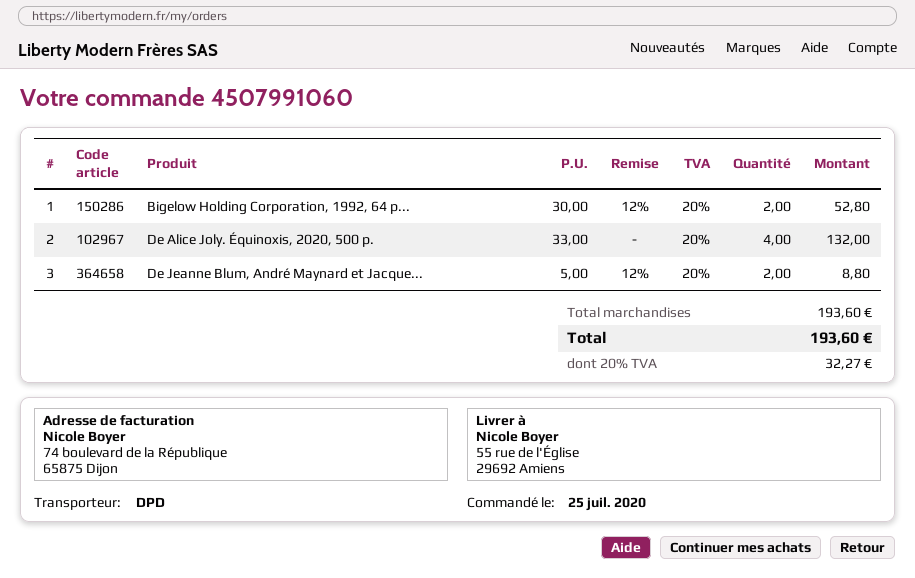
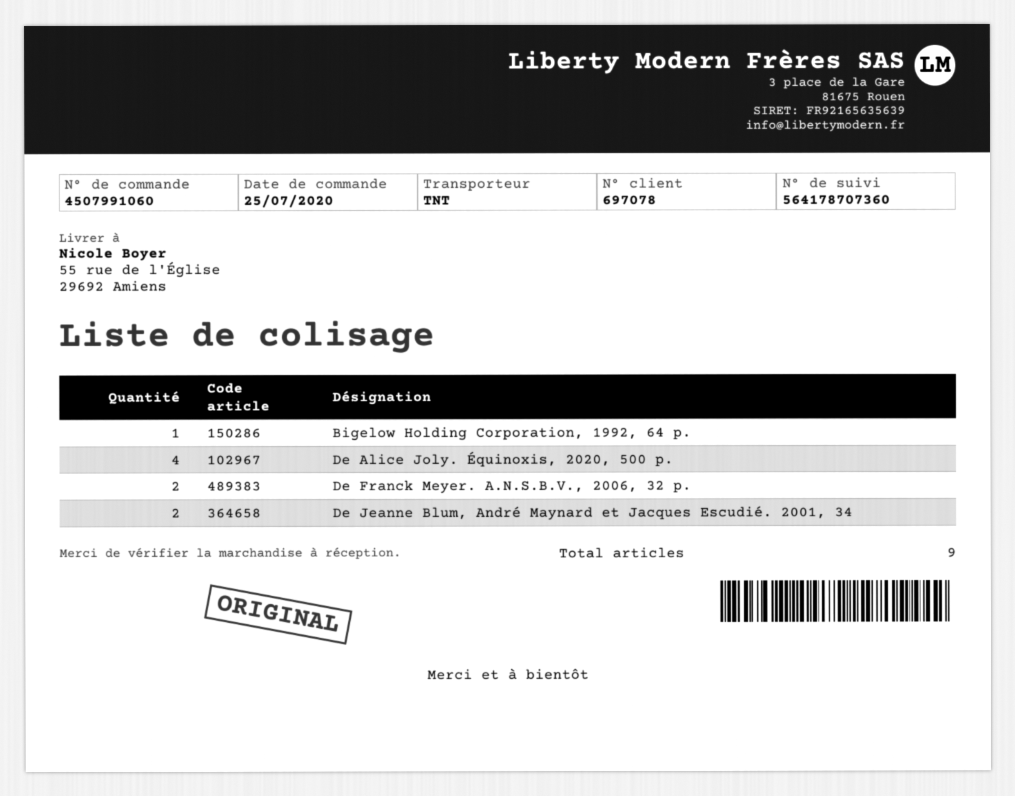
shipping method: DPD -> TNT
Bigelow Holding Corporation, 1992, 64 p...: 2 -> 1
De Franck Meyer. A.N.S.B.V., 2006, 32 p.: none -> 2

